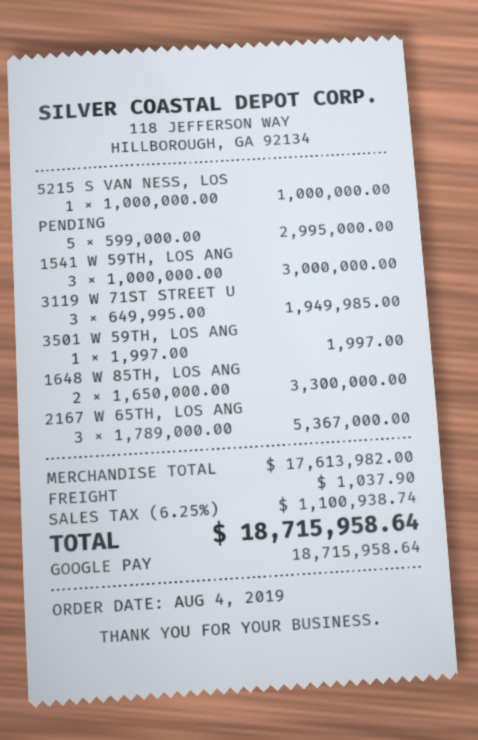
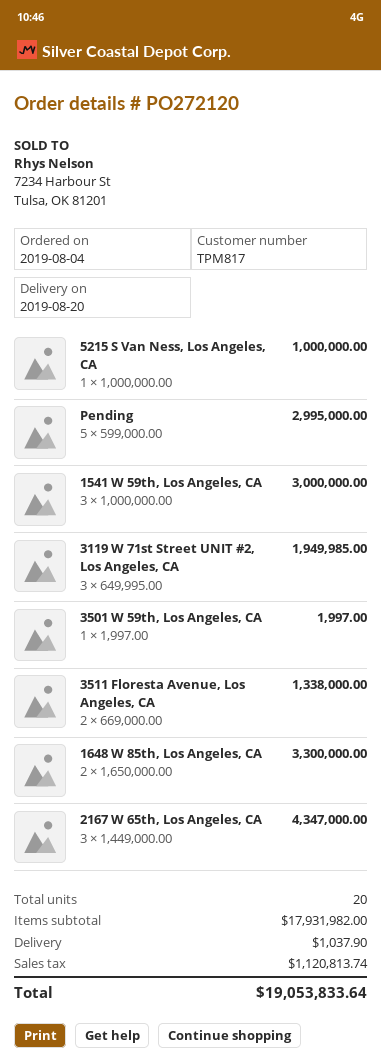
2167 W 65TH, LOS ANG: 3 x 1789000.00 = 5367000.00 -> 3 x 1449000.00 = 4347000.00
3511 Floresta Avenue, Los Angeles, CA: none -> 2 x 669000.00 = 1338000.00
subtotal: 17613982.00 -> 17931982.00
tax: 1100938.74 -> 1120813.74
total: 18715958.64 -> 19053833.64

